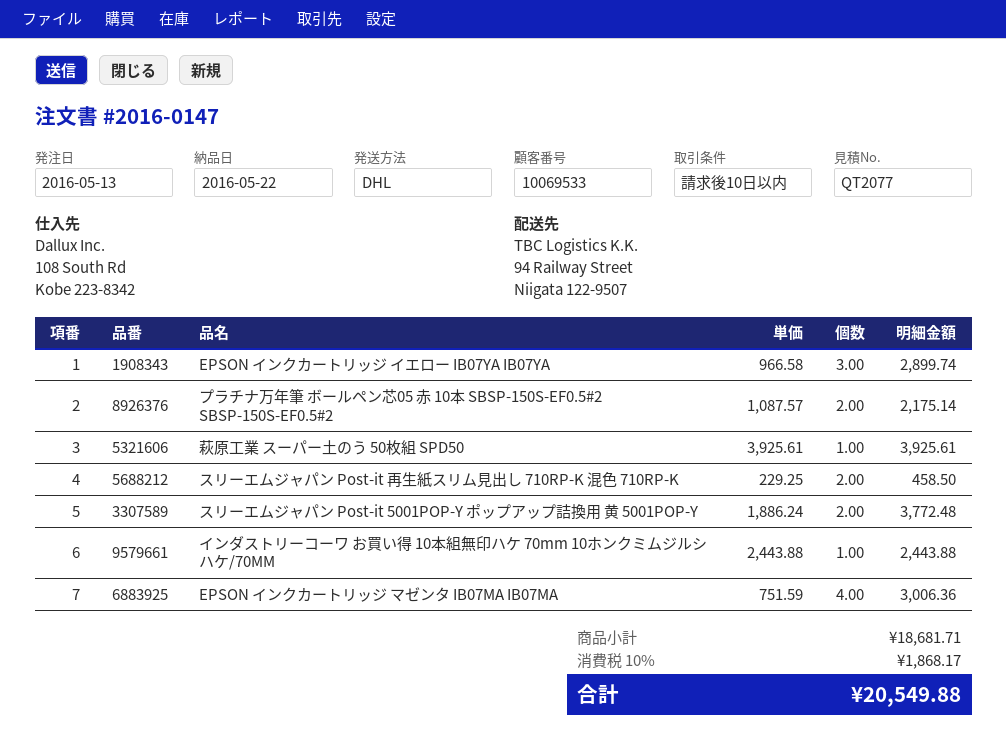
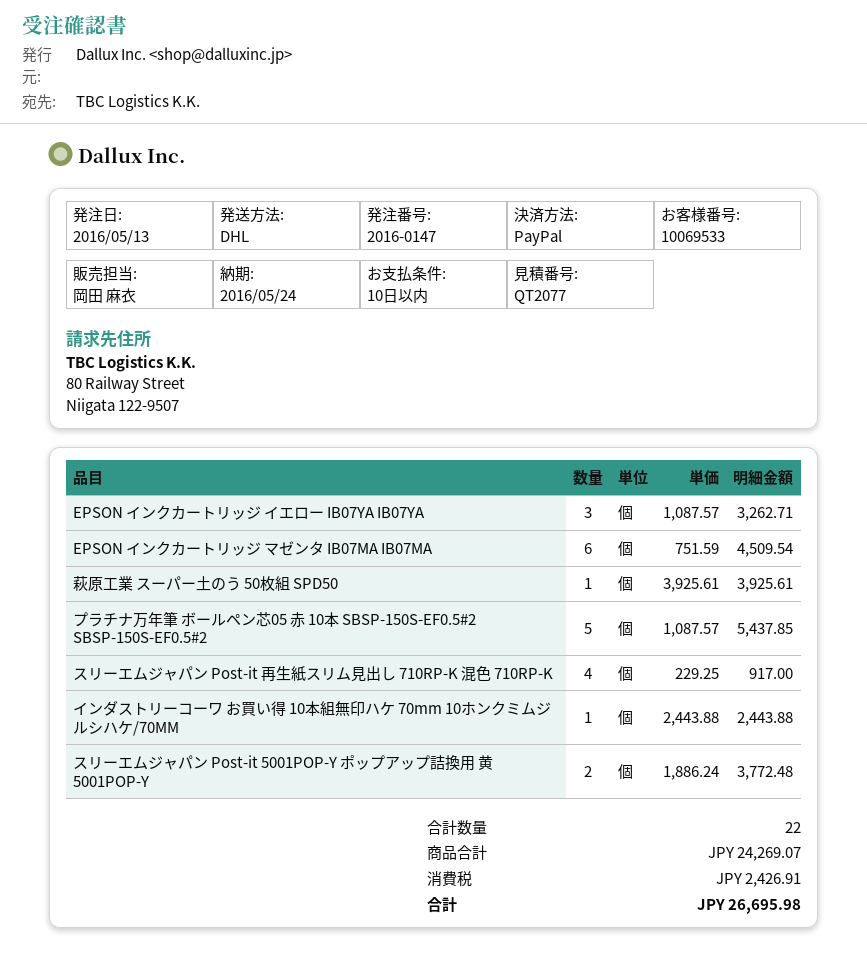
delivery date: 2016-05-22 -> 2016-05-24
EPSON インクカートリッジ イエロー IB07YA IB07YA: 3 x 966.58 = 2899.74 -> 3 x 1087.57 = 3262.71
プラチナ万年筆 ボールペン芯05 赤 10本 SBSP-150S-EF0.5#2 SBSP-150S-EF0.5#2: 2 x 1087.57 = 2175.14 -> 5 x 1087.57 = 5437.85
スリーエムジャパン Post-it 再生紙スリム見出し 710RP-K 混色 710RP-K: 2 x 229.25 = 458.50 -> 4 x 229.25 = 917.00
EPSON インクカートリッジ マゼンタ IB07MA IB07MA: 4 x 751.59 = 3006.36 -> 6 x 751.59 = 4509.54
subtotal: 18681.71 -> 24269.07
tax: 1868.17 -> 2426.91
total: 20549.88 -> 26695.98

